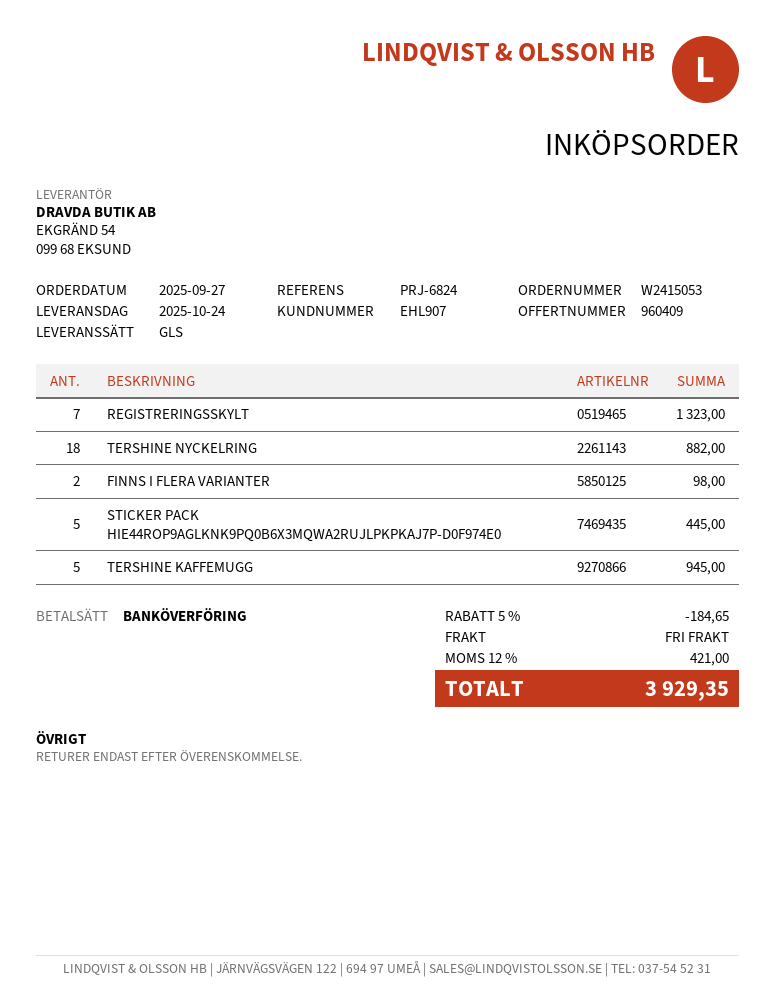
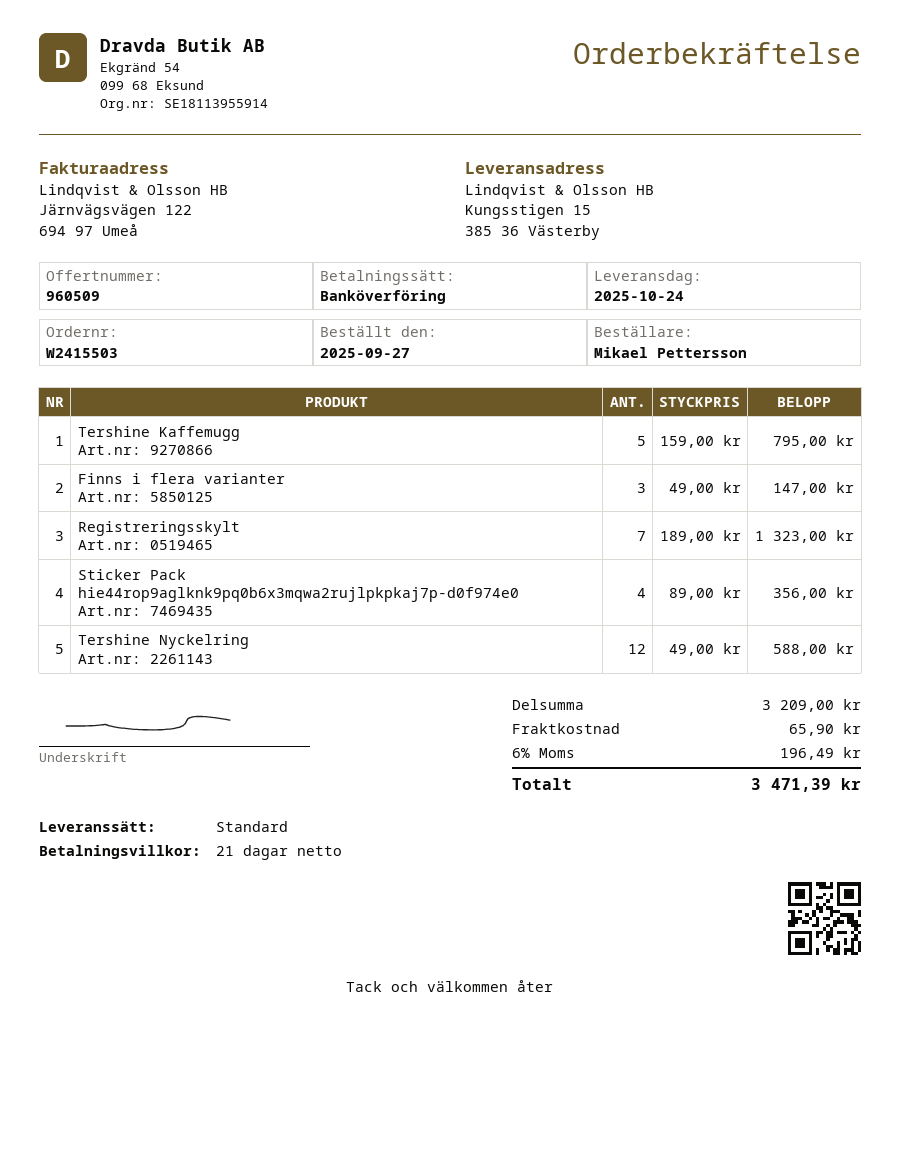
quote number: 960409 -> 960509
order number: W2415053 -> W2415503
shipping method: GLS -> standard
TERSHINE NYCKELRING: 18 for 882.00 -> 12 for 588.00
FINNS I FLERA VARIANTER: 2 for 98.00 -> 3 for 147.00
STICKER PACK HIE44ROP9AGLKNK9PQ0B6X3MQWA2RUJLPKPKAJ7P-D0F974E0: 5 for 445.00 -> 4 for 356.00
TERSHINE KAFFEMUGG: 5 for 945.00 -> 5 for 795.00
discount: 5% = 184.65 -> none
shipping: 0.00 -> 65.90
tax: 12% = 421.00 -> 6% = 196.49
total: 3929.35 -> 3471.39

